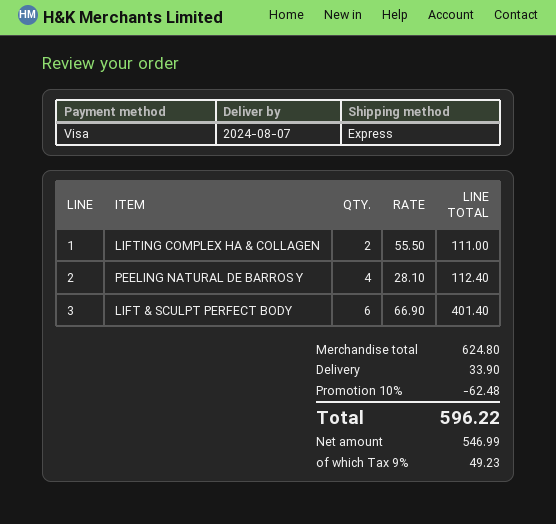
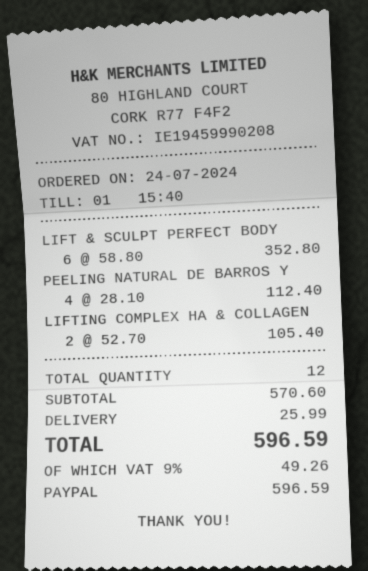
payment method: Visa -> PayPal
LIFTING COMPLEX HA & COLLAGEN: 2 x 55.50 = 111.00 -> 2 x 52.70 = 105.40
LIFT & SCULPT PERFECT BODY: 6 x 66.90 = 401.40 -> 6 x 58.80 = 352.80
subtotal: 624.80 -> 570.60
discount: 10% = 62.48 -> none
shipping: 33.90 -> 25.99
tax: 9% = 49.23 -> 9% = 49.26
total: 596.22 -> 596.59

